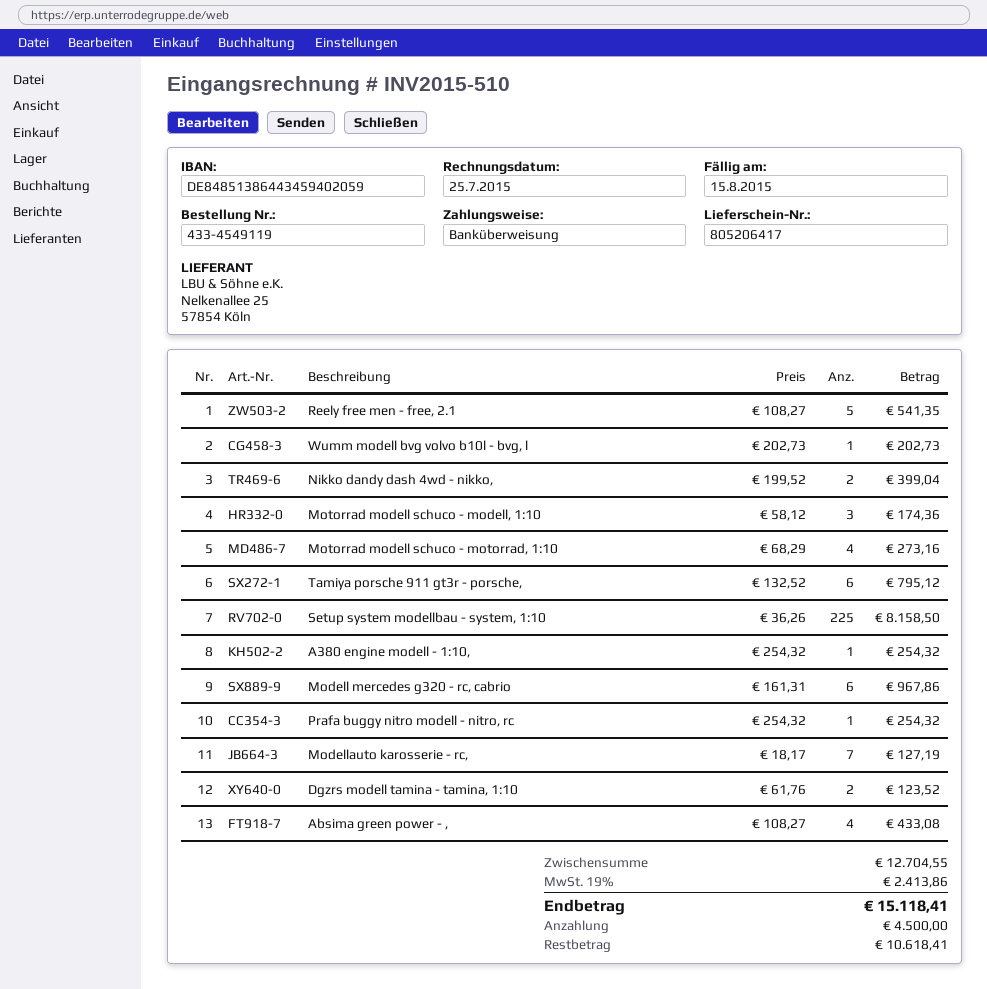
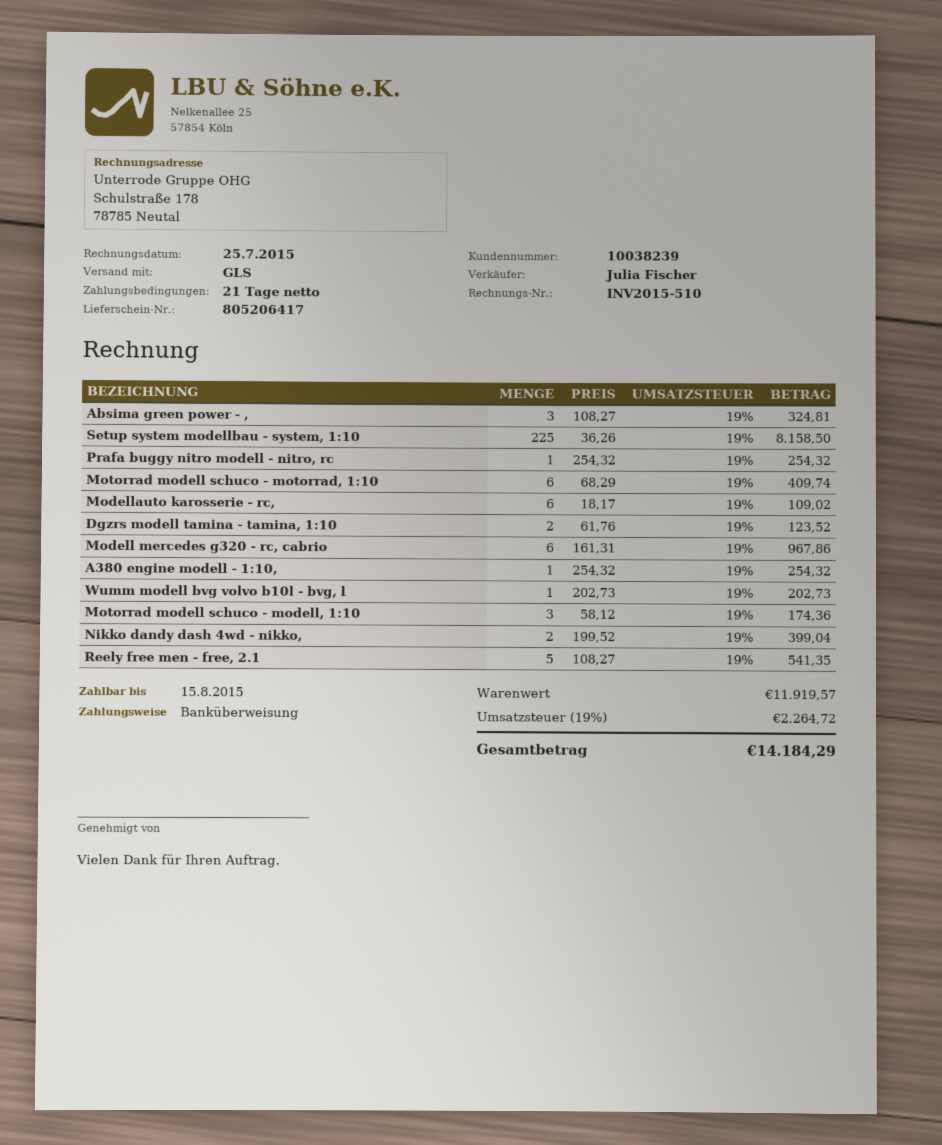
Motorrad modell schuco - motorrad, 1:10: 4 x 68.29 = 273.16 -> 6 x 68.29 = 409.74
Tamiya porsche 911 gt3r - porsche,: 6 x 132.52 = 795.12 -> none
Modellauto karosserie - rc,: 7 x 18.17 = 127.19 -> 6 x 18.17 = 109.02
Absima green power - ,: 4 x 108.27 = 433.08 -> 3 x 108.27 = 324.81
subtotal: 12704.55 -> 11919.57
tax: 19% = 2413.86 -> 19% = 2264.72
total: 15118.41 -> 14184.29

